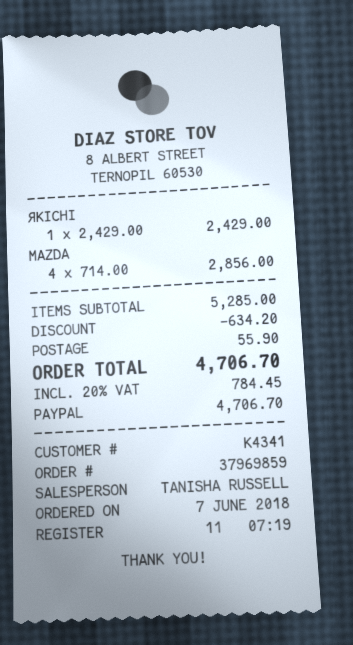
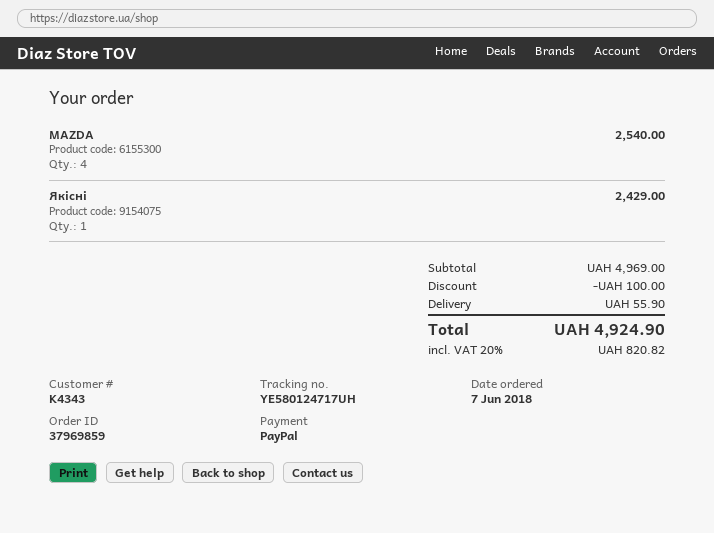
customer number: K4341 -> K4343
MAZDA: 4 for 2856.00 -> 4 for 2540.00
subtotal: 5285.00 -> 4969.00
discount: 634.20 -> 100.00
tax: 20% = 784.45 -> 20% = 820.82
total: 4706.70 -> 4924.90

